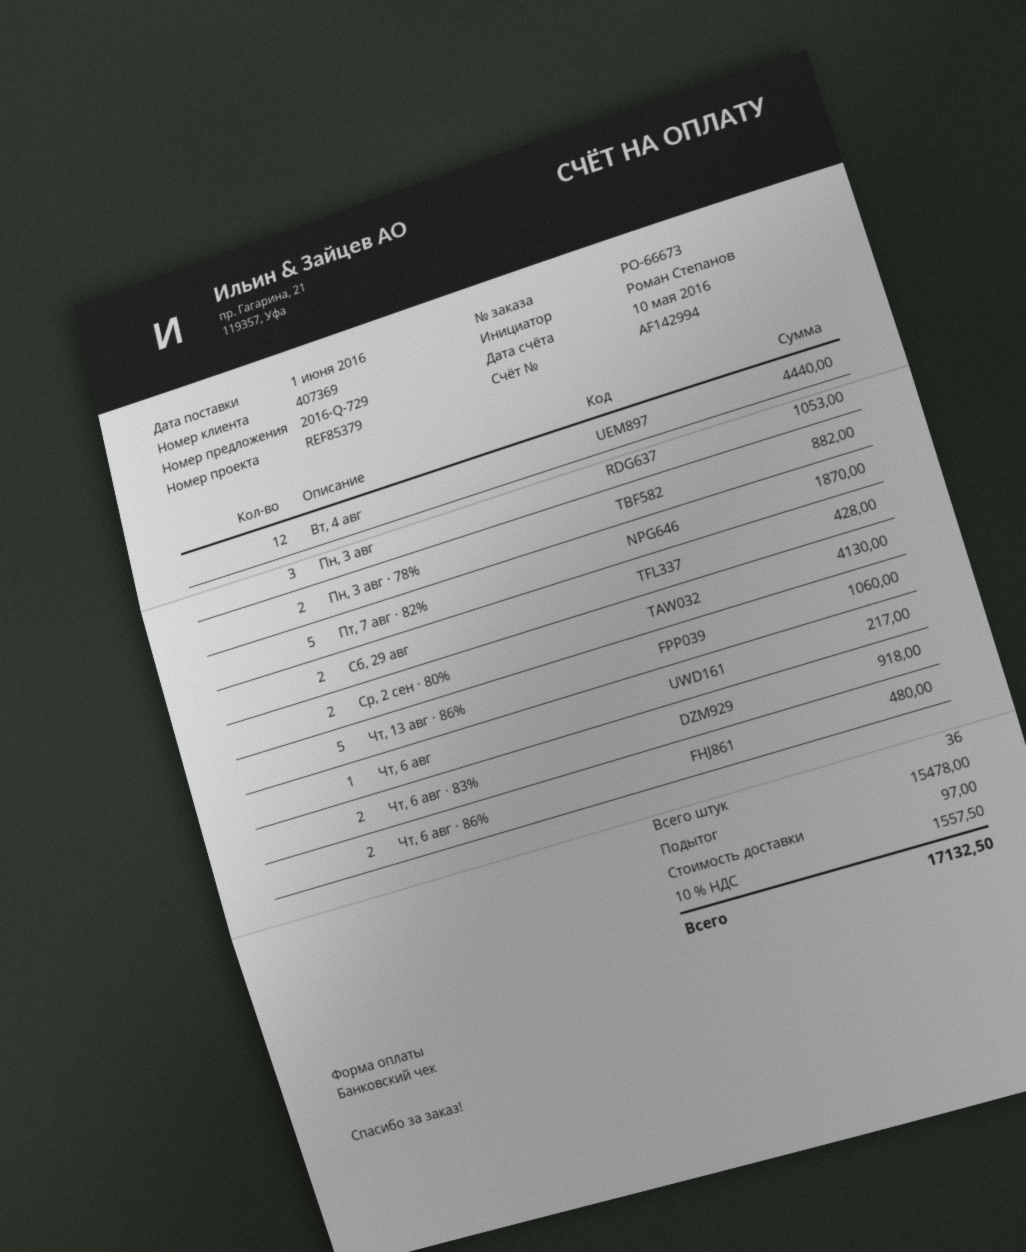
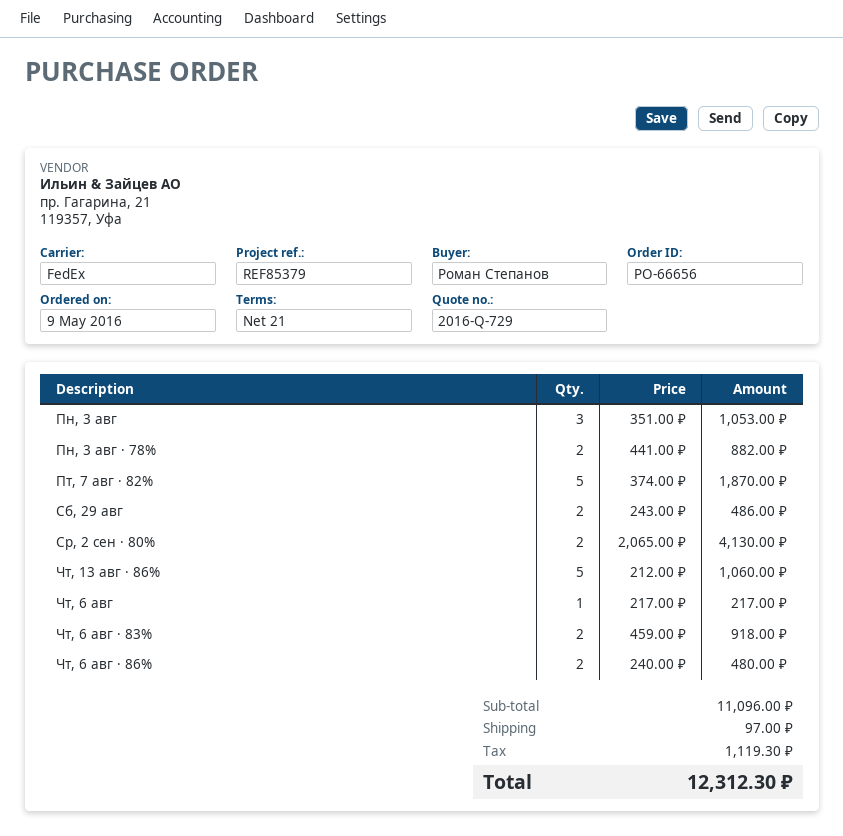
order number: PO-66673 -> PO-66656
Вт, 4 авг: 12 for 4440.00 -> none
Сб, 29 авг: 2 for 428.00 -> 2 for 486.00
subtotal: 15478.00 -> 11096.00
tax: 1557.50 -> 1119.30
total: 17132.50 -> 12312.30

